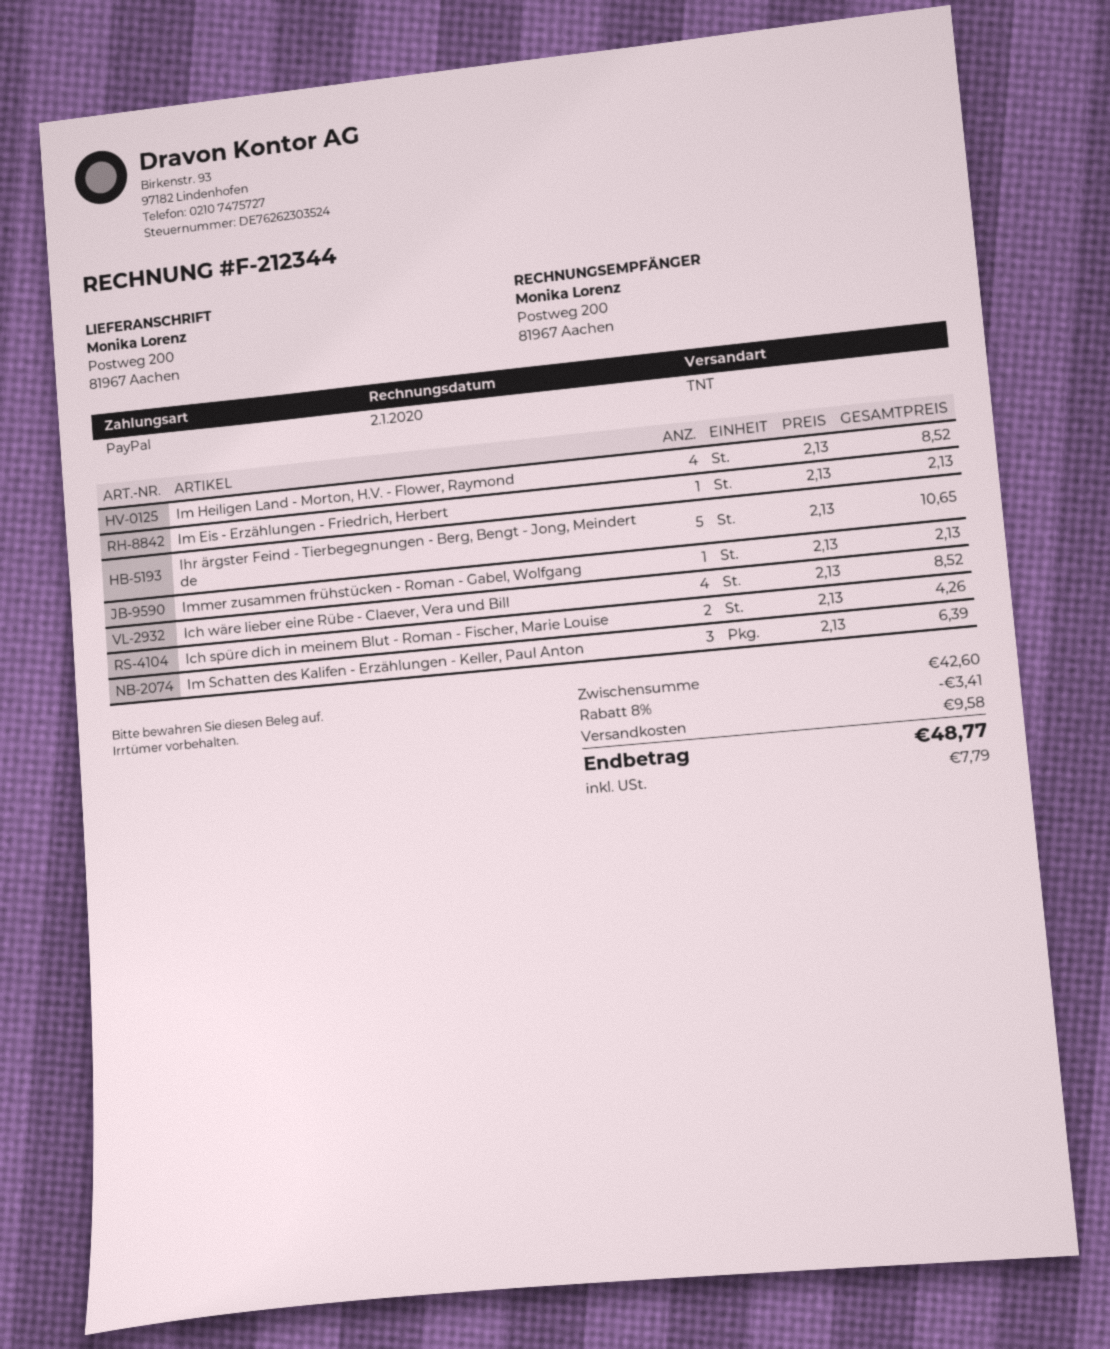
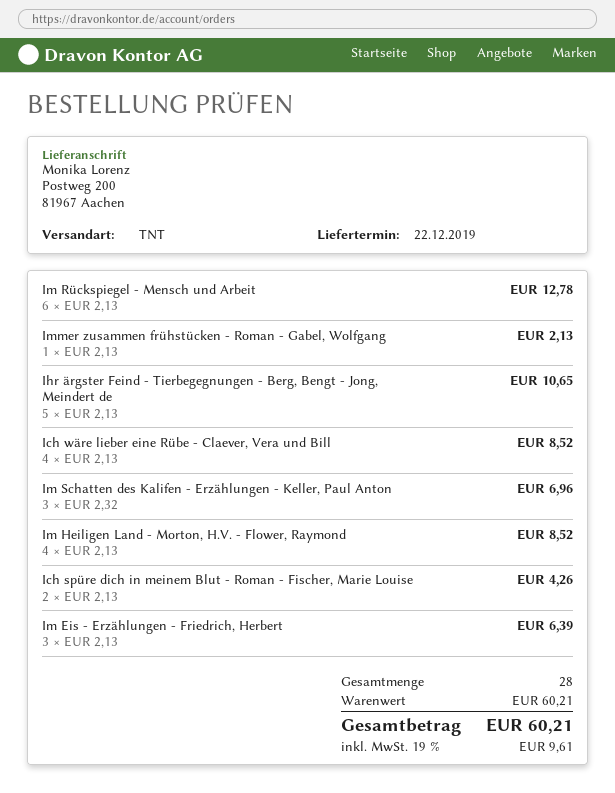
Im Eis - Erzählungen - Friedrich, Herbert: 1 x 2.13 = 2.13 -> 3 x 2.13 = 6.39
Im Schatten des Kalifen - Erzählungen - Keller, Paul Anton: 3 x 2.13 = 6.39 -> 3 x 2.32 = 6.96
Im Rückspiegel - Mensch und Arbeit: none -> 6 x 2.13 = 12.78
subtotal: 42.60 -> 60.21
discount: 8% = 3.41 -> none
shipping: 9.58 -> none
tax: 7.79 -> 9.61
total: 48.77 -> 60.21

